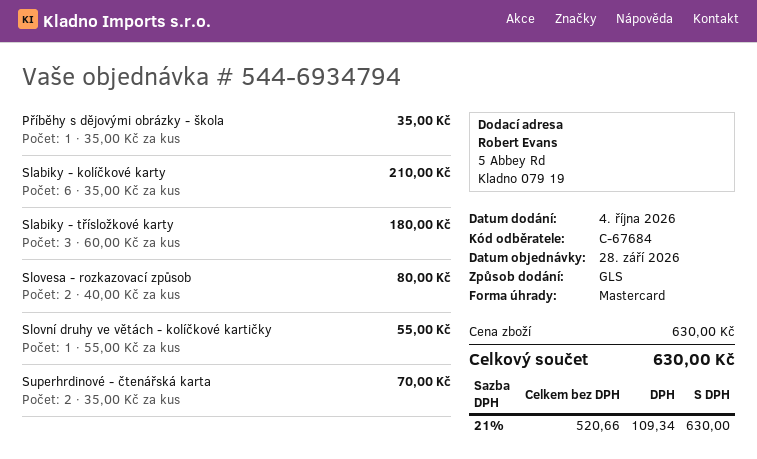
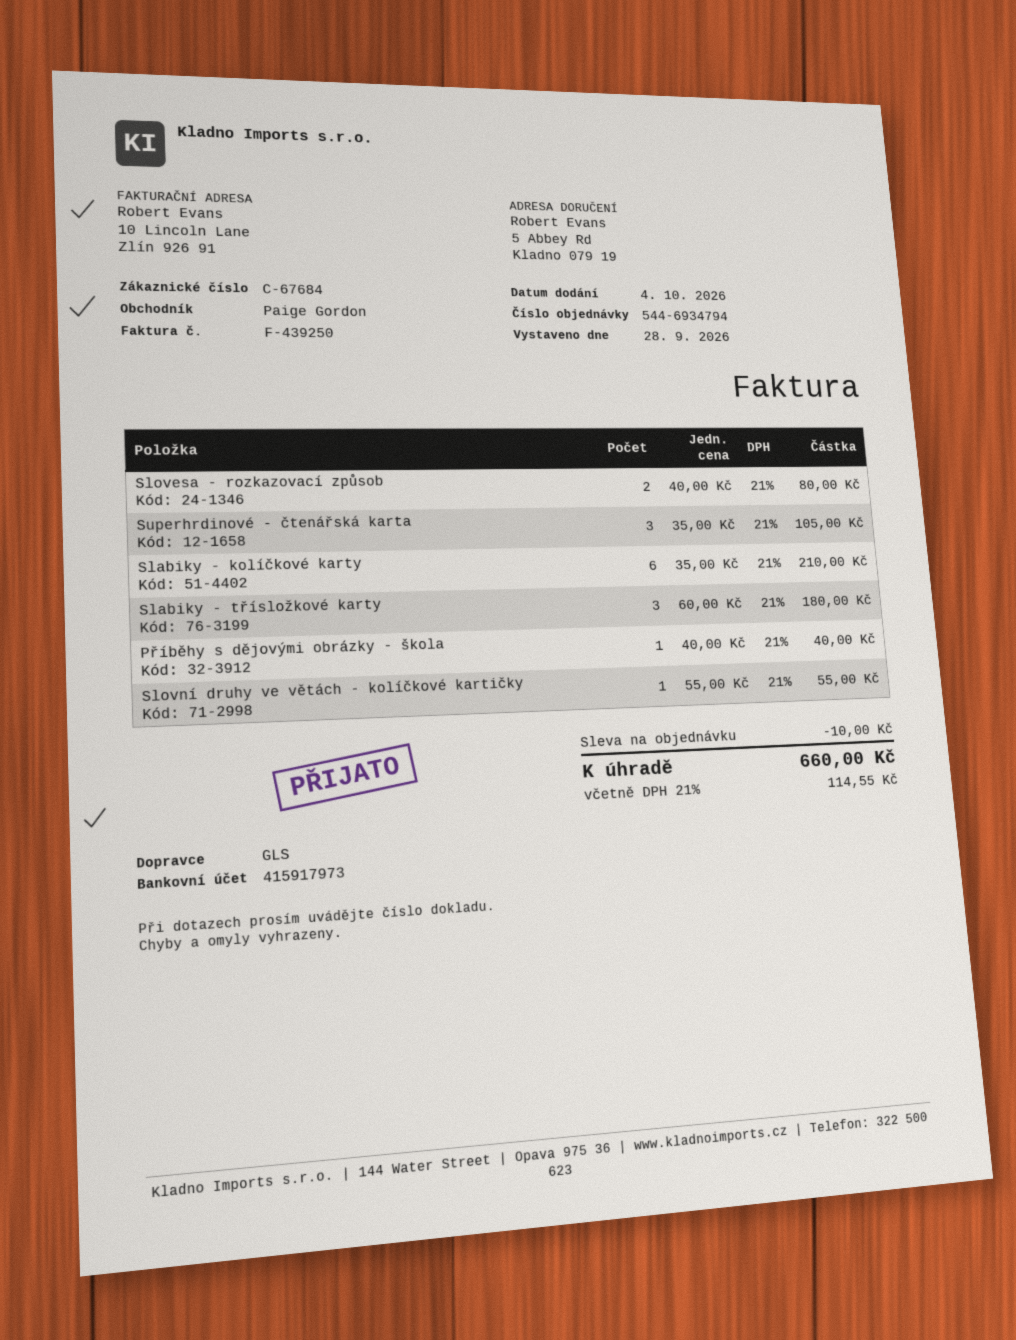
Příběhy s dějovými obrázky - škola: 1 x 35.00 = 35.00 -> 1 x 40.00 = 40.00
Superhrdinové - čtenářská karta: 2 x 35.00 = 70.00 -> 3 x 35.00 = 105.00
discount: none -> 10.00
tax: 21% = 109.34 -> 21% = 114.55
total: 630.00 -> 660.00

